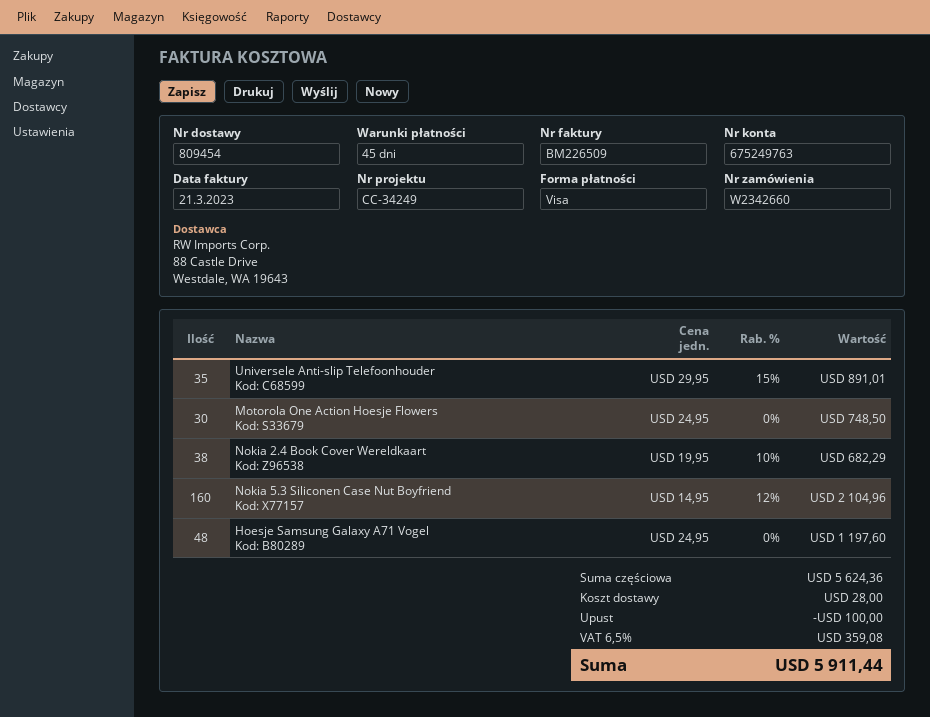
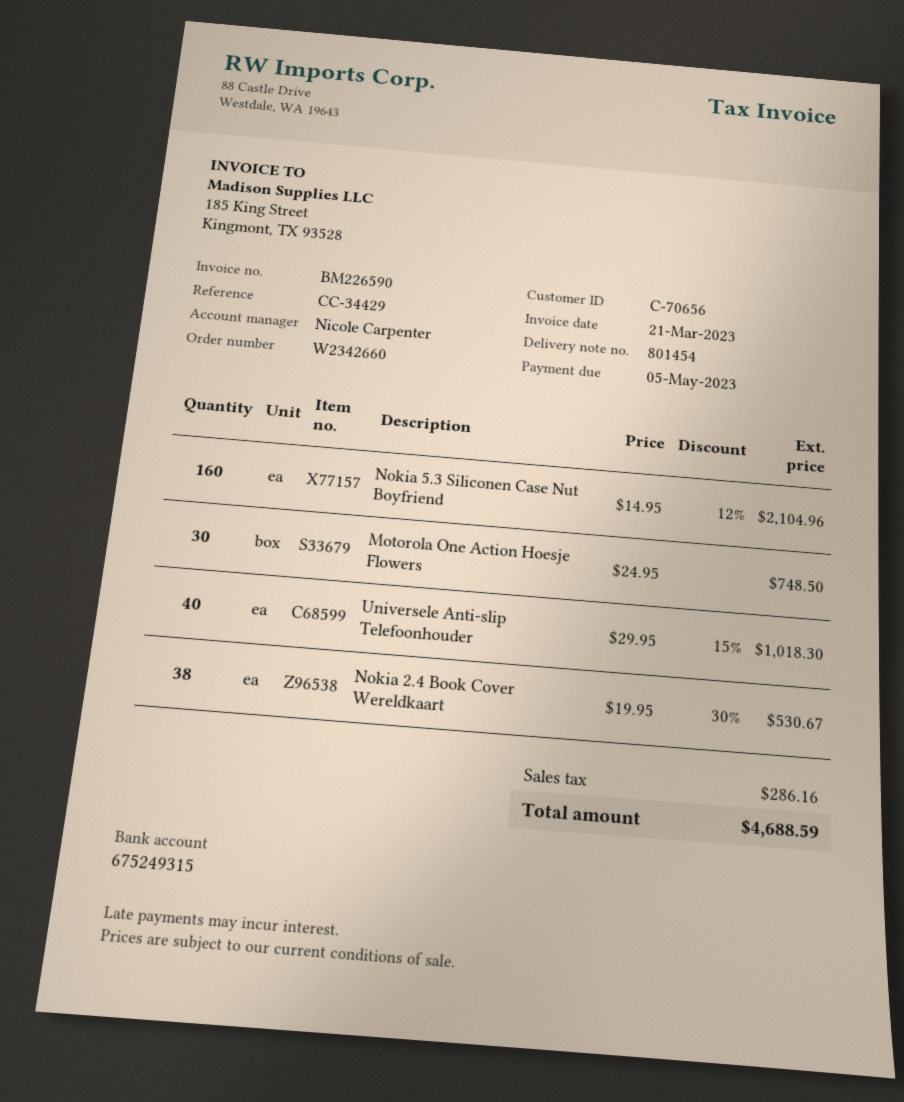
delivery note number: 809454 -> 801454
invoice number: BM226509 -> BM226590
reference: CC-34249 -> CC-34429
bank account: 675249763 -> 675249315
Universele Anti-slip Telefoonhouder: 35 x 29.95 - 15% = 891.01 -> 40 x 29.95 - 15% = 1018.30
Nokia 2.4 Book Cover Wereldkaart: 38 x 19.95 - 10% = 682.29 -> 38 x 19.95 - 30% = 530.67
Hoesje Samsung Galaxy A71 Vogel: 48 x 24.95 = 1197.60 -> none
discount: 100.00 -> none
shipping: 28.00 -> none
tax: 359.08 -> 286.16
total: 5911.44 -> 4688.59

